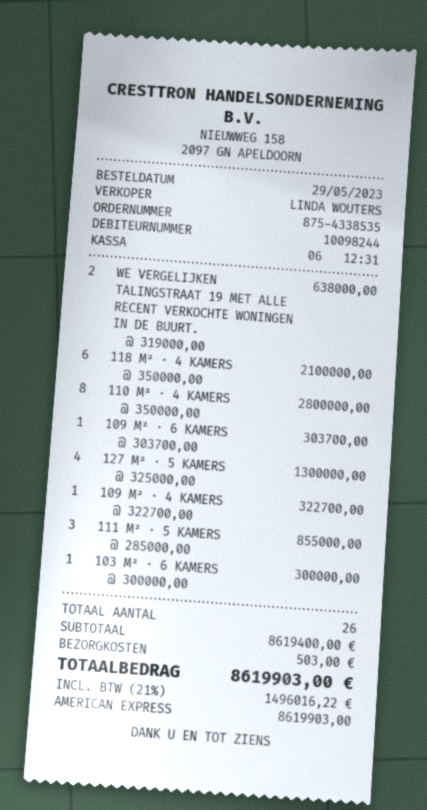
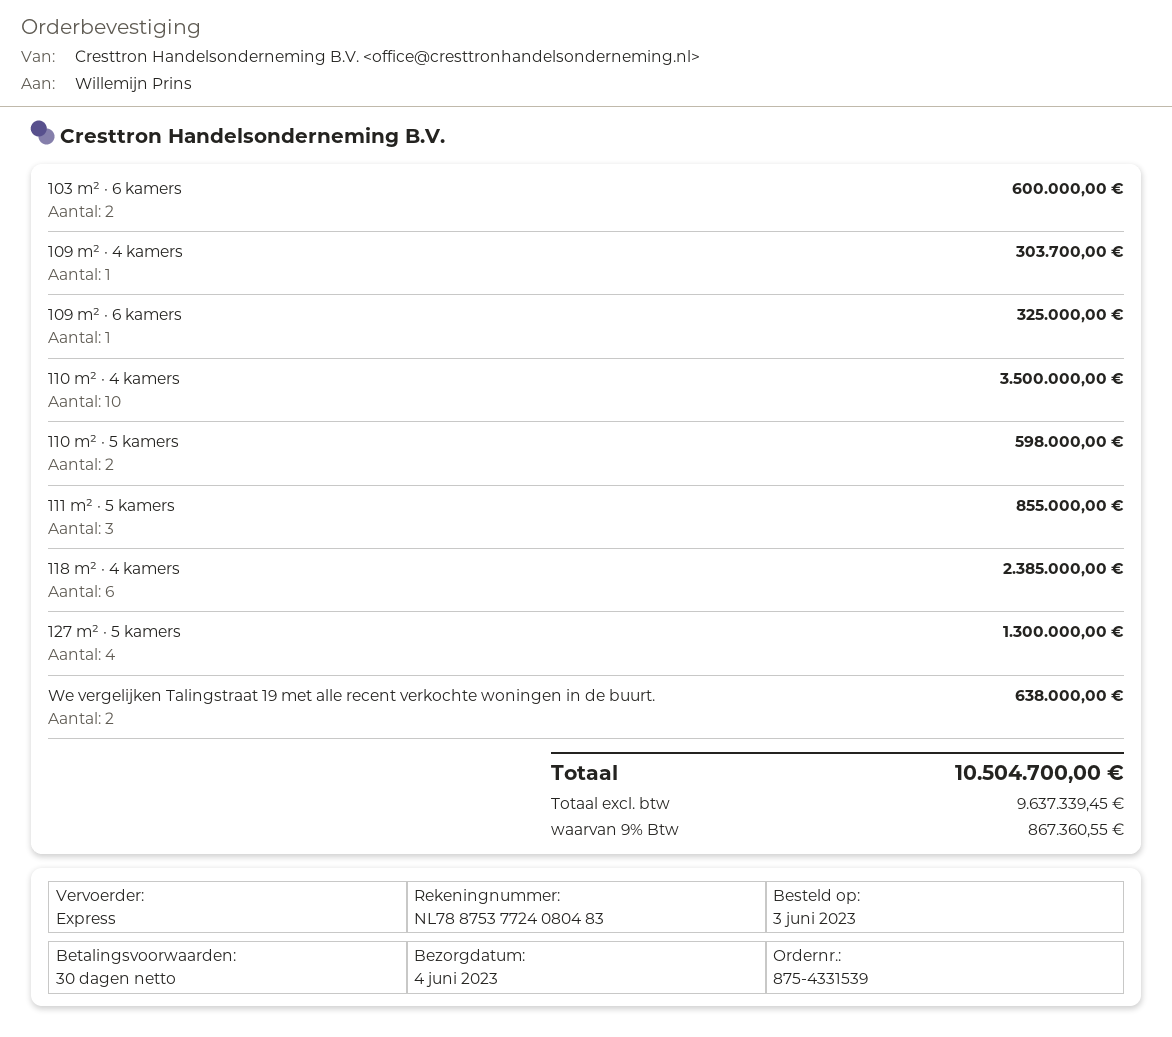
order number: 875-4338535 -> 875-4331539
order date: 2023-05-29 -> 2023-06-03
118 M² · 4 KAMERS: 6 for 2100000.00 -> 6 for 2385000.00
110 M² · 4 KAMERS: 8 for 2800000.00 -> 10 for 3500000.00
109 M² · 6 KAMERS: 1 for 303700.00 -> 1 for 325000.00
109 M² · 4 KAMERS: 1 for 322700.00 -> 1 for 303700.00
103 M² · 6 KAMERS: 1 for 300000.00 -> 2 for 600000.00
110 m² · 5 kamers: none -> 2 for 598000.00
shipping: 503.00 -> none
tax: 21% = 1496016.22 -> 9% = 867360.55
total: 8619903.00 -> 10504700.00

